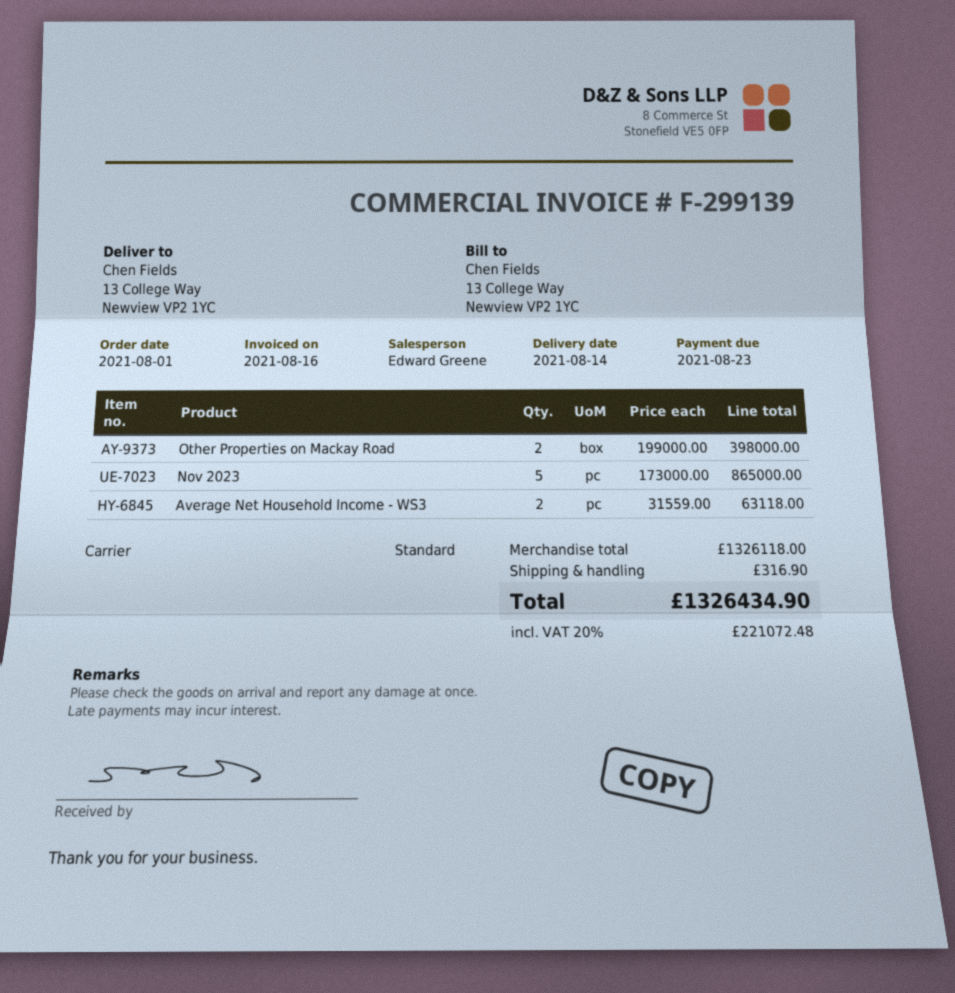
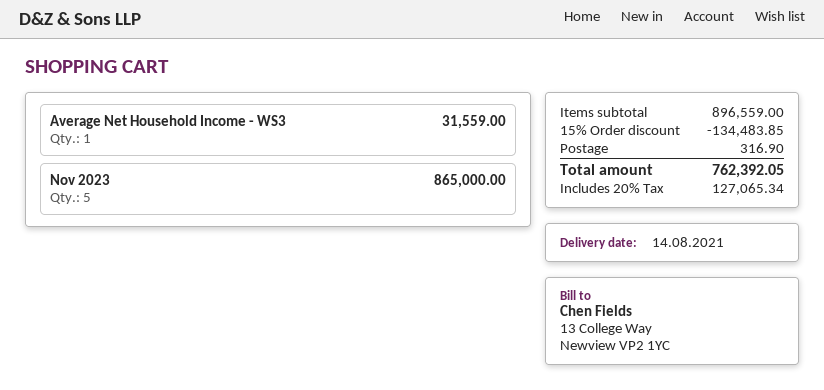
Other Properties on Mackay Road: 2 for 398000.00 -> none
Average Net Household Income - WS3: 2 for 63118.00 -> 1 for 31559.00
subtotal: 1326118.00 -> 896559.00
discount: none -> 15% = 134483.85
tax: 20% = 221072.48 -> 20% = 127065.34
total: 1326434.90 -> 762392.05

